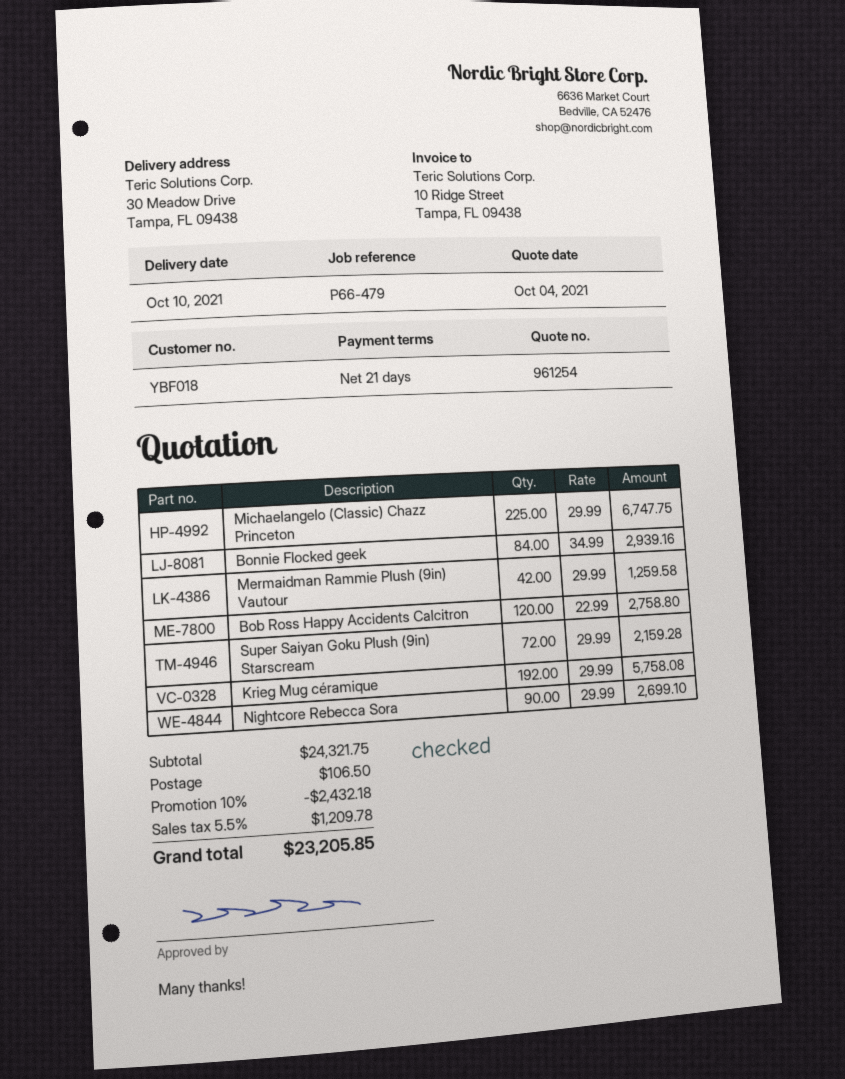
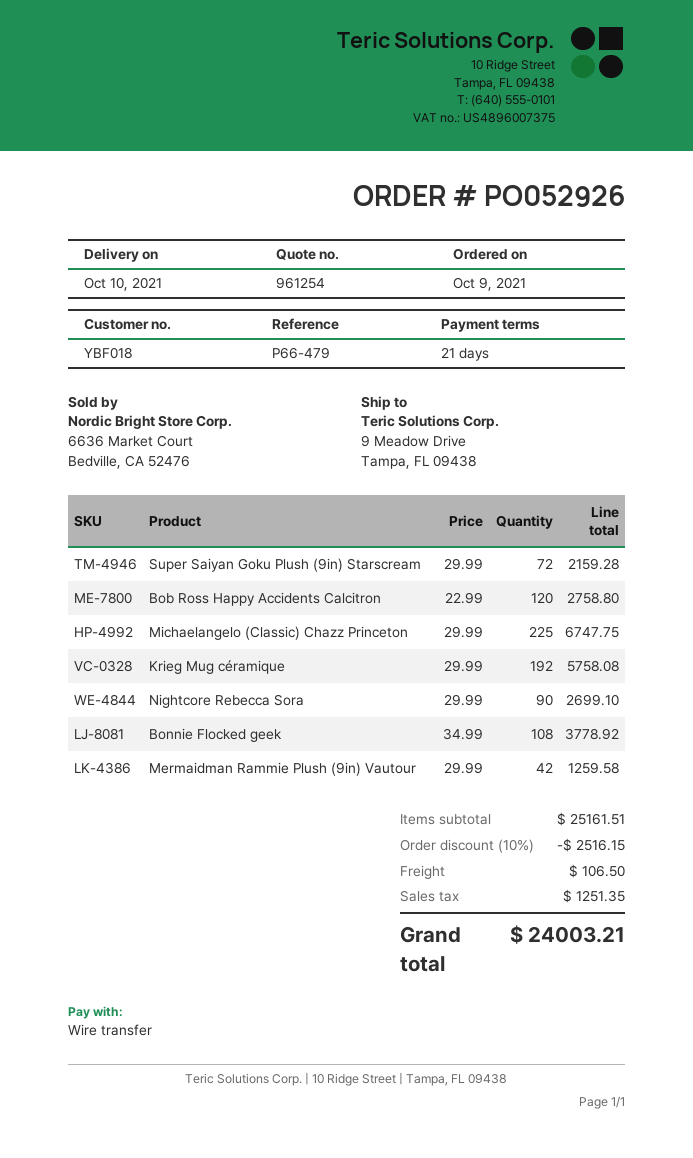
ship to: 30 Meadow Drive, Tampa, FL 09438 -> 9 Meadow Drive, Tampa, FL 09438
Bonnie Flocked geek: 84 x 34.99 = 2939.16 -> 108 x 34.99 = 3778.92
subtotal: 24321.75 -> 25161.51
discount: 10% = 2432.18 -> 10% = 2516.15
tax: 1209.78 -> 1251.35
total: 23205.85 -> 24003.21

